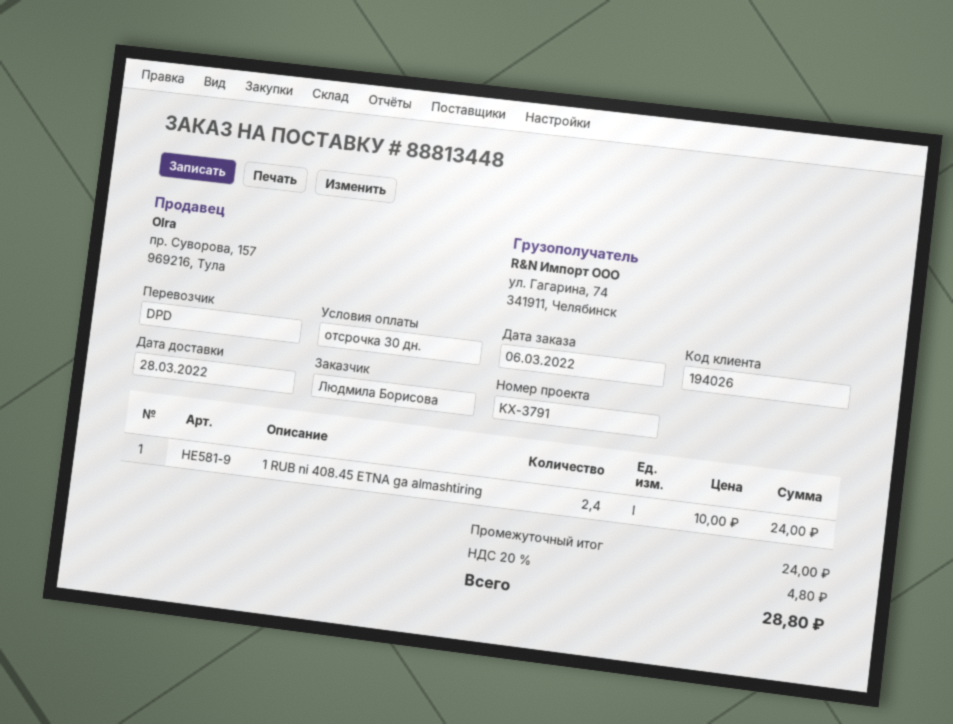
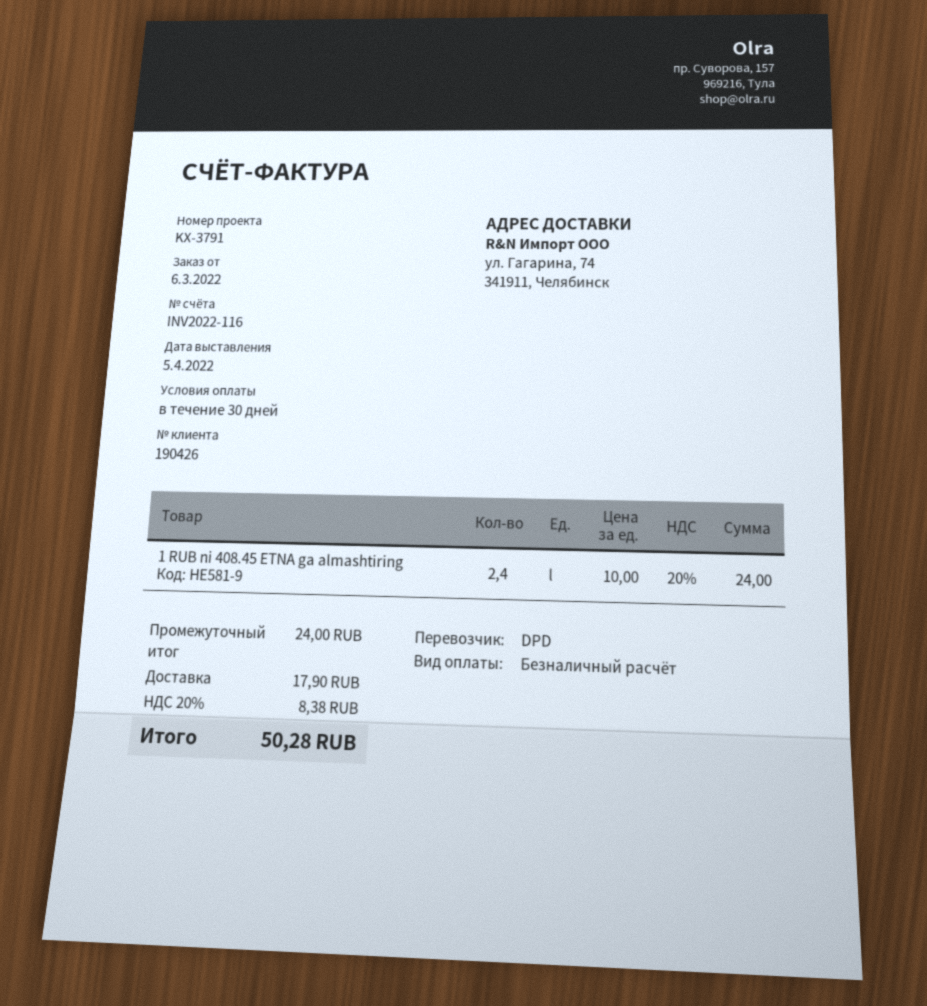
customer number: 194026 -> 190426
shipping: none -> 17.90
tax: 20% = 4.80 -> 20% = 8.38
total: 28.80 -> 50.28

